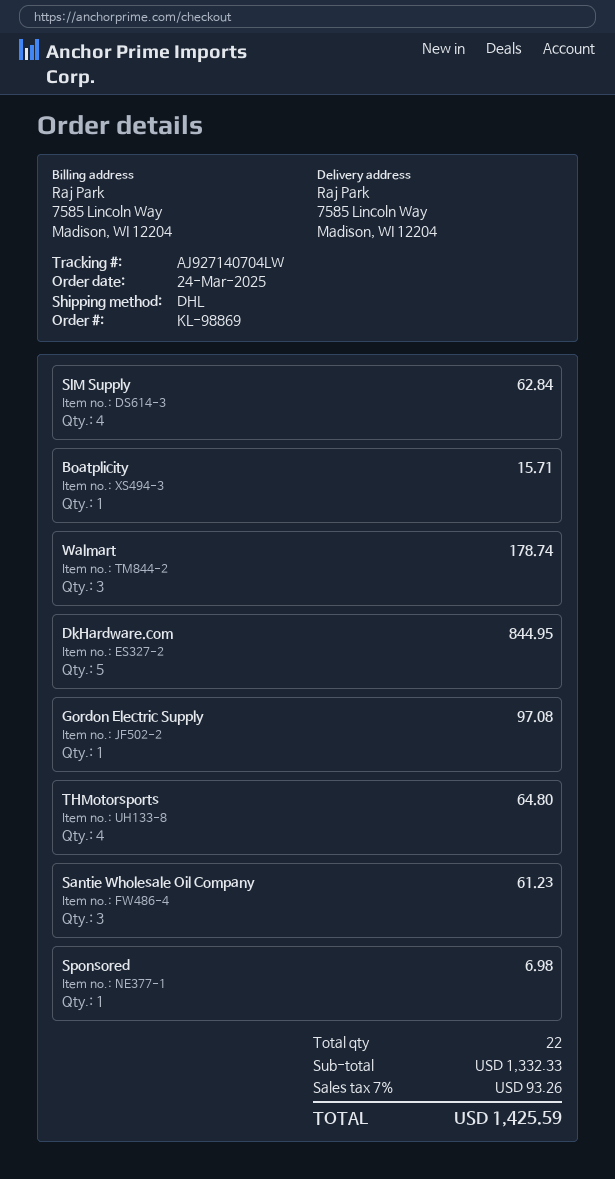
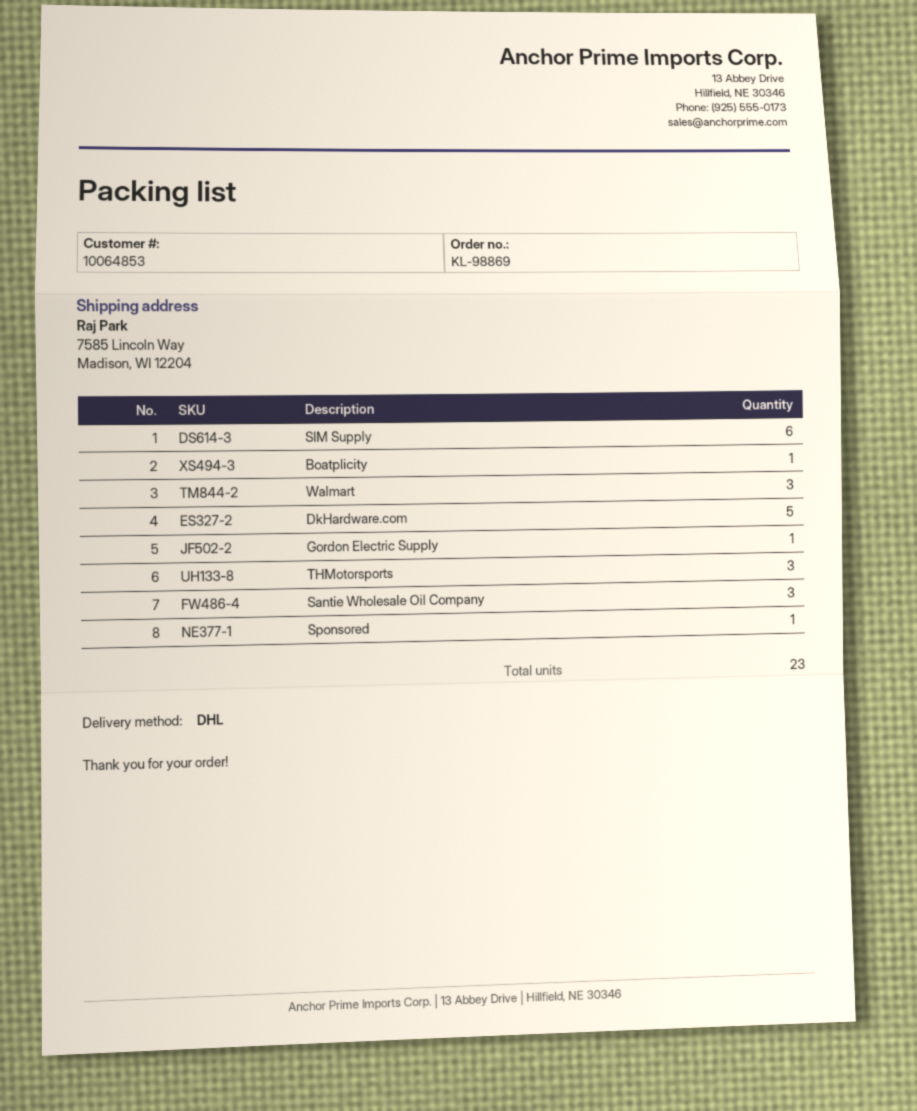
SIM Supply: 4 -> 6
THMotorsports: 4 -> 3
total quantity: 22 -> 23

